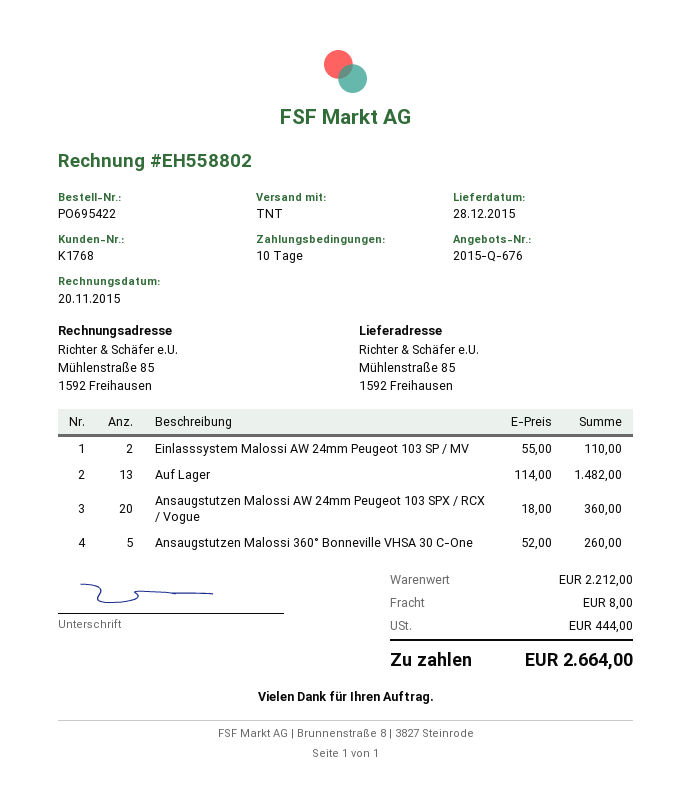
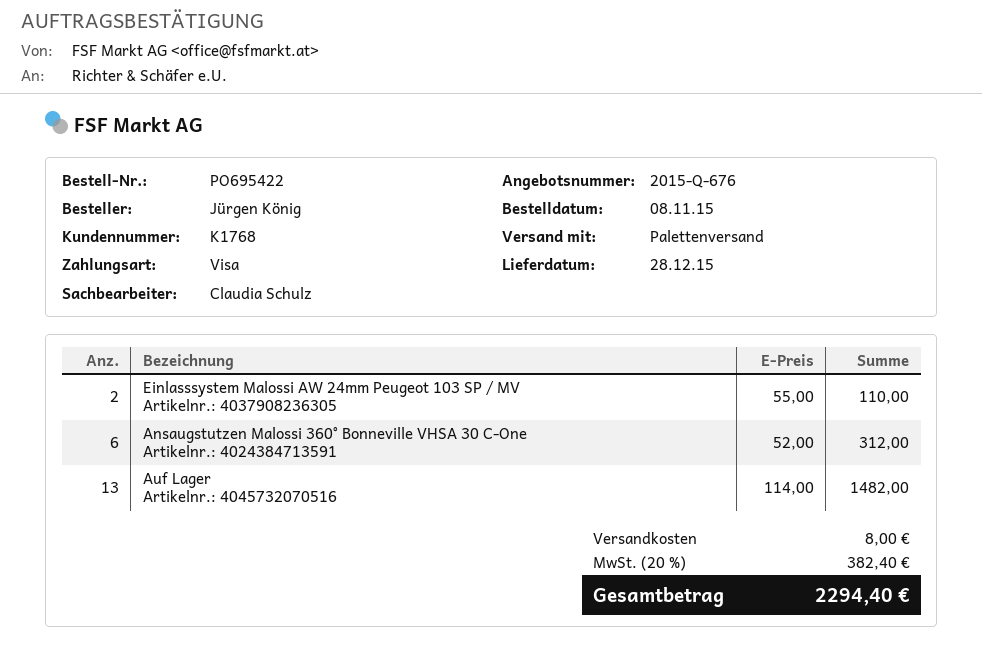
shipping method: TNT -> pallet freight
Ansaugstutzen Malossi AW 24mm Peugeot 103 SPX / RCX / Vogue: 20 x 18.00 = 360.00 -> none
Ansaugstutzen Malossi 360° Bonneville VHSA 30 C-One: 5 x 52.00 = 260.00 -> 6 x 52.00 = 312.00
tax: 444.00 -> 382.40
total: 2664.00 -> 2294.40

